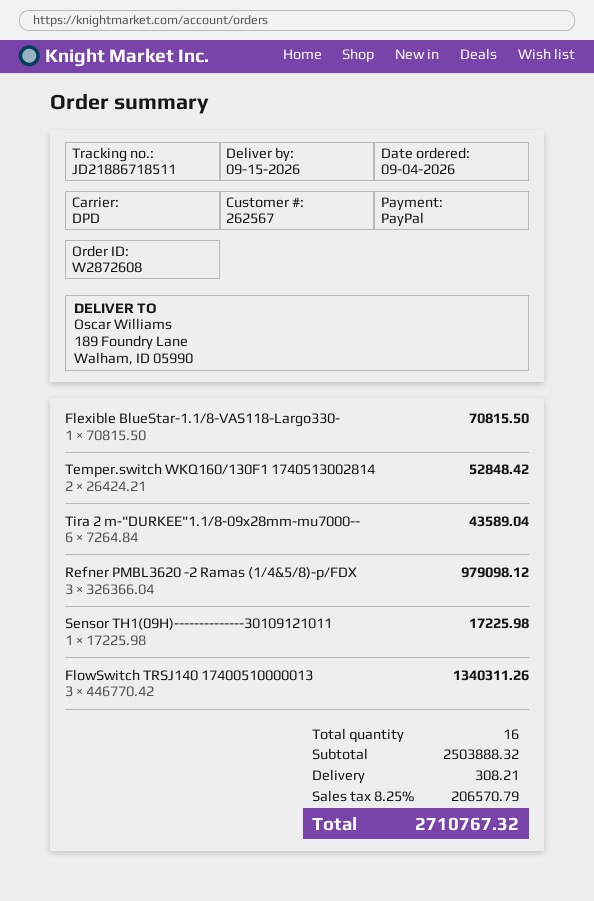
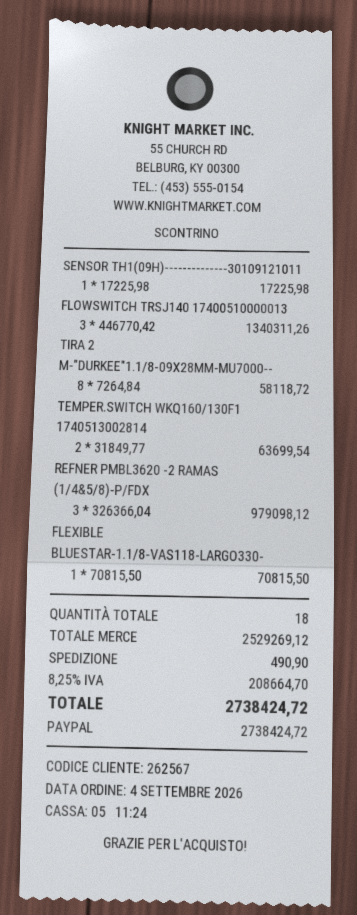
Temper.switch WKQ160/130F1 1740513002814: 2 x 26424.21 = 52848.42 -> 2 x 31849.77 = 63699.54
Tira 2 m-"DURKEE"1.1/8-09x28mm-mu7000--: 6 x 7264.84 = 43589.04 -> 8 x 7264.84 = 58118.72
total quantity: 16 -> 18
subtotal: 2503888.32 -> 2529269.12
shipping: 308.21 -> 490.90
tax: 8.25% = 206570.79 -> 8.25% = 208664.70
total: 2710767.32 -> 2738424.72

